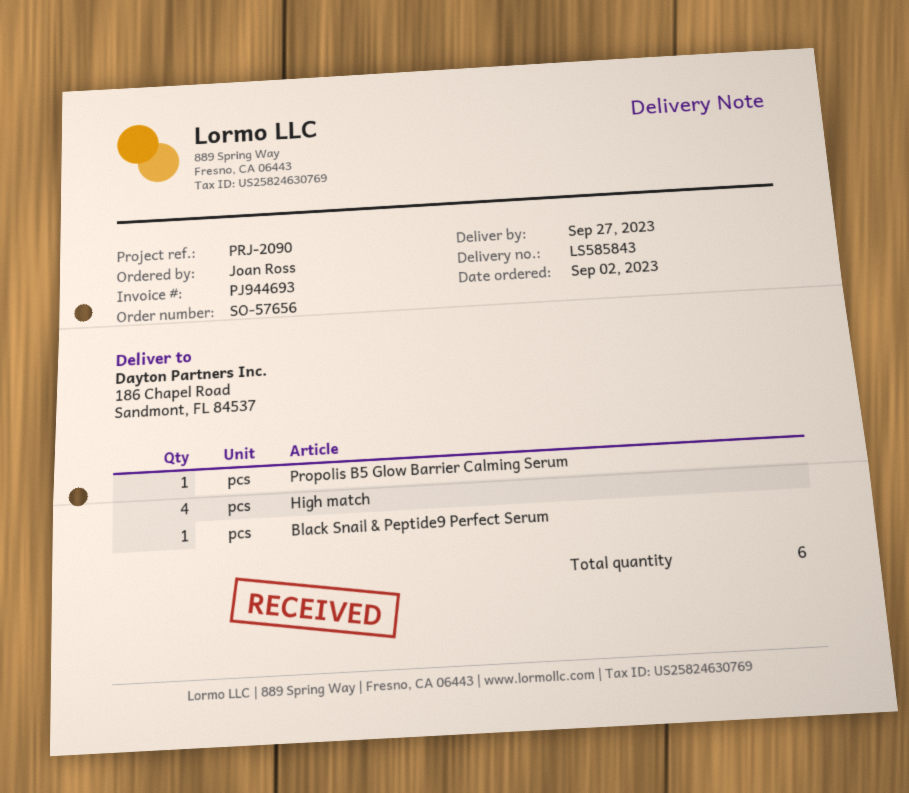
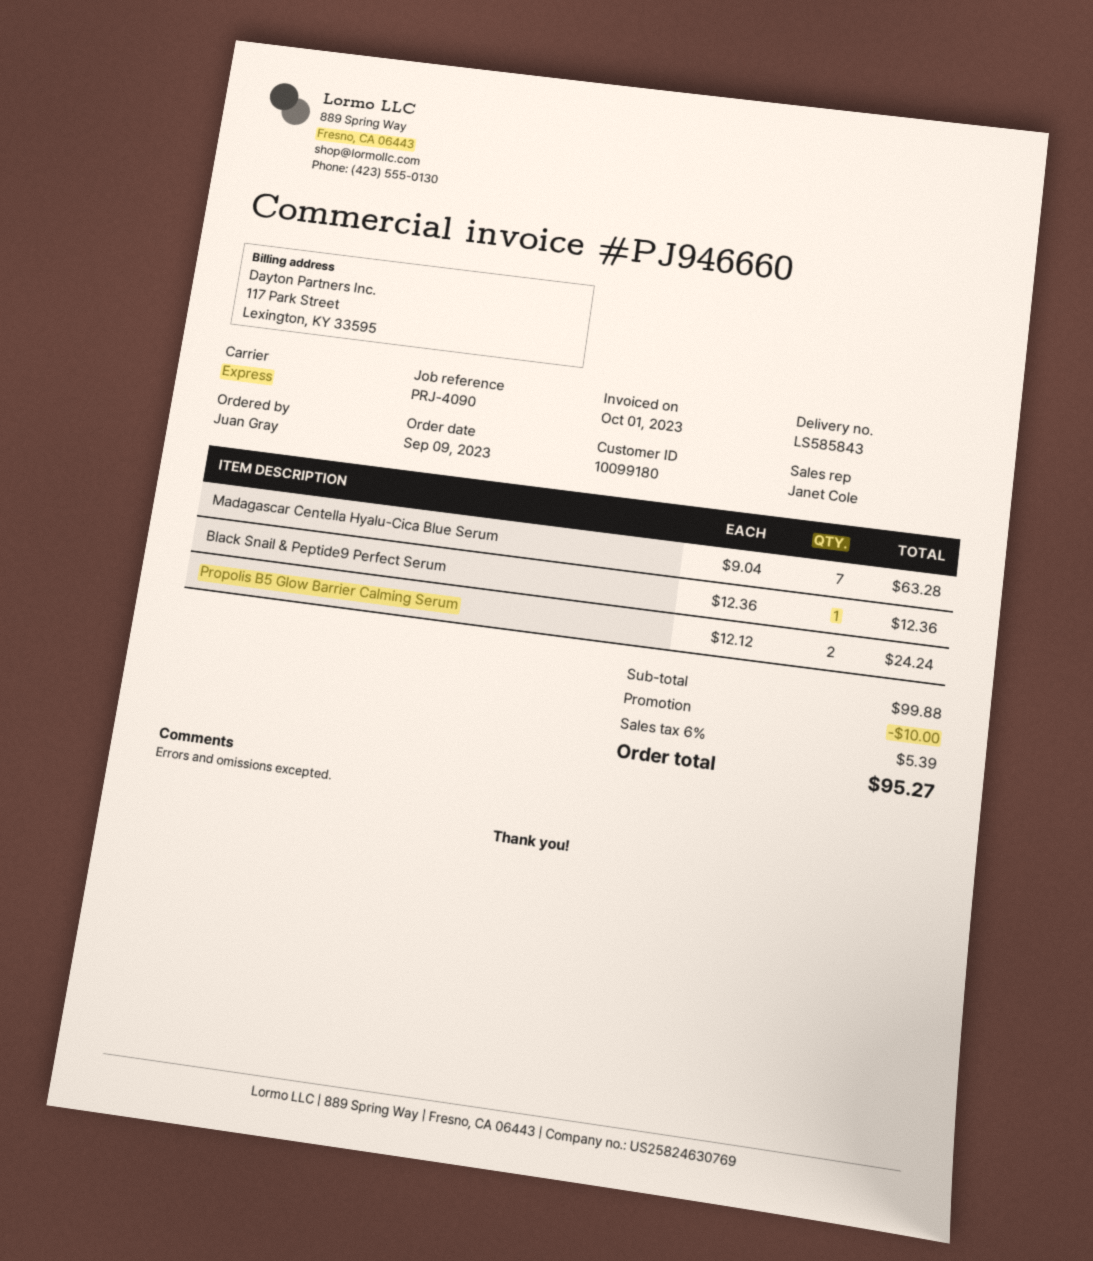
order date: 2023-09-02 -> 2023-09-09
invoice number: PJ944693 -> PJ946660
reference: PRJ-2090 -> PRJ-4090
ordered by: Joan Ross -> Juan Gray
Propolis B5 Glow Barrier Calming Serum: 1 -> 2
High match: 4 -> none
Madagascar Centella Hyalu-Cica Blue Serum: none -> 7

